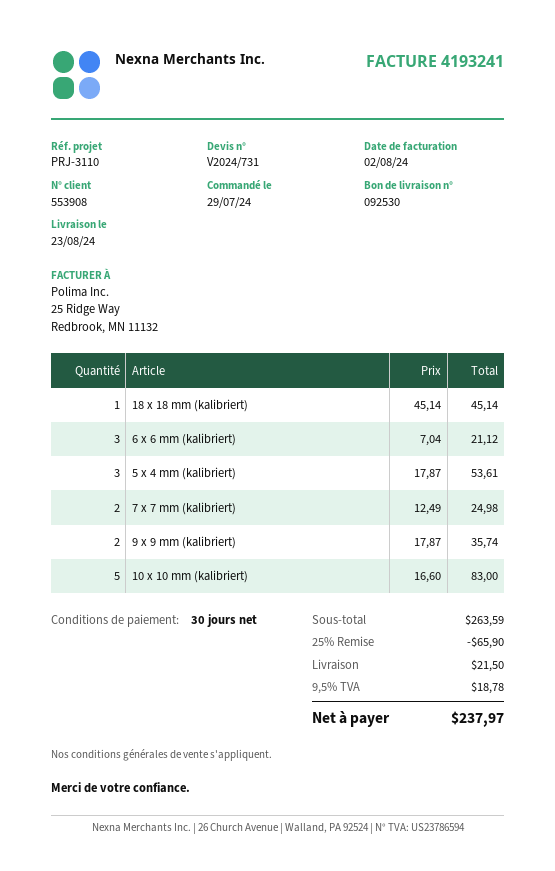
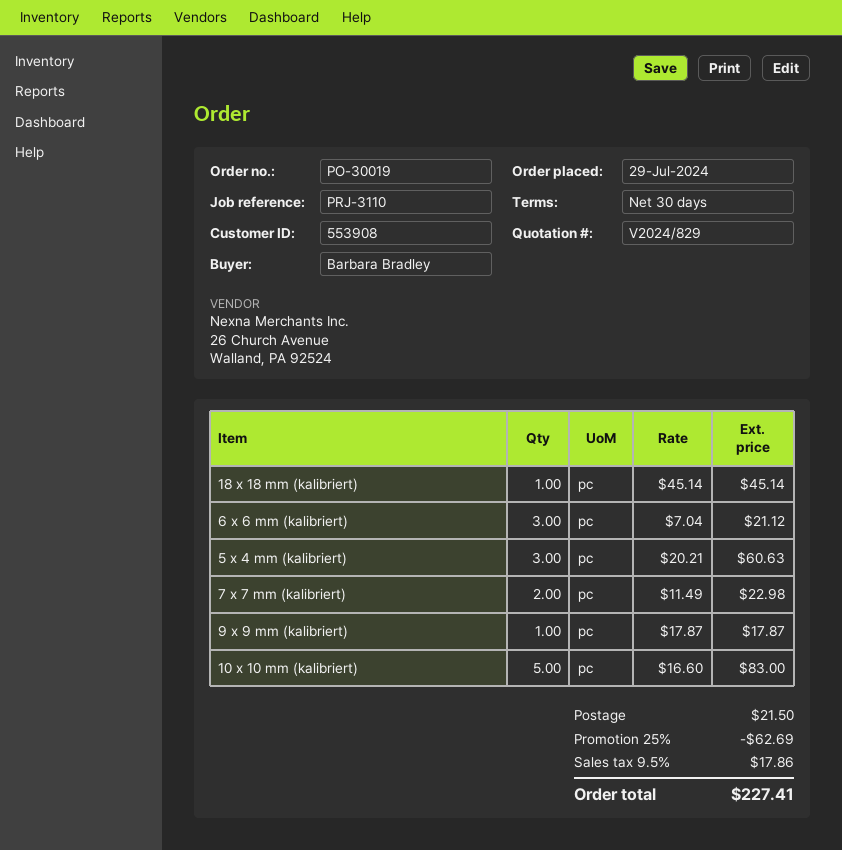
quote number: V2024/731 -> V2024/829
5 x 4 mm (kalibriert): 3 x 17.87 = 53.61 -> 3 x 20.21 = 60.63
7 x 7 mm (kalibriert): 2 x 12.49 = 24.98 -> 2 x 11.49 = 22.98
9 x 9 mm (kalibriert): 2 x 17.87 = 35.74 -> 1 x 17.87 = 17.87
discount: 25% = 65.90 -> 25% = 62.69
tax: 9.5% = 18.78 -> 9.5% = 17.86
total: 237.97 -> 227.41

